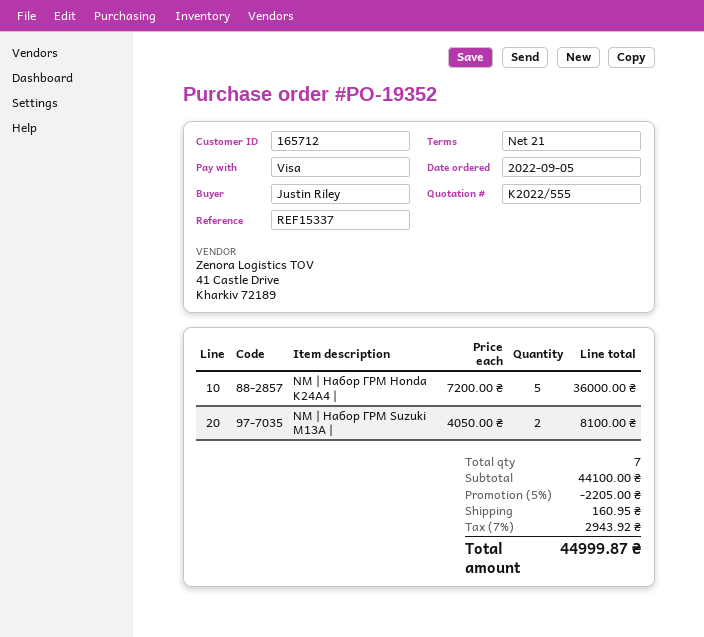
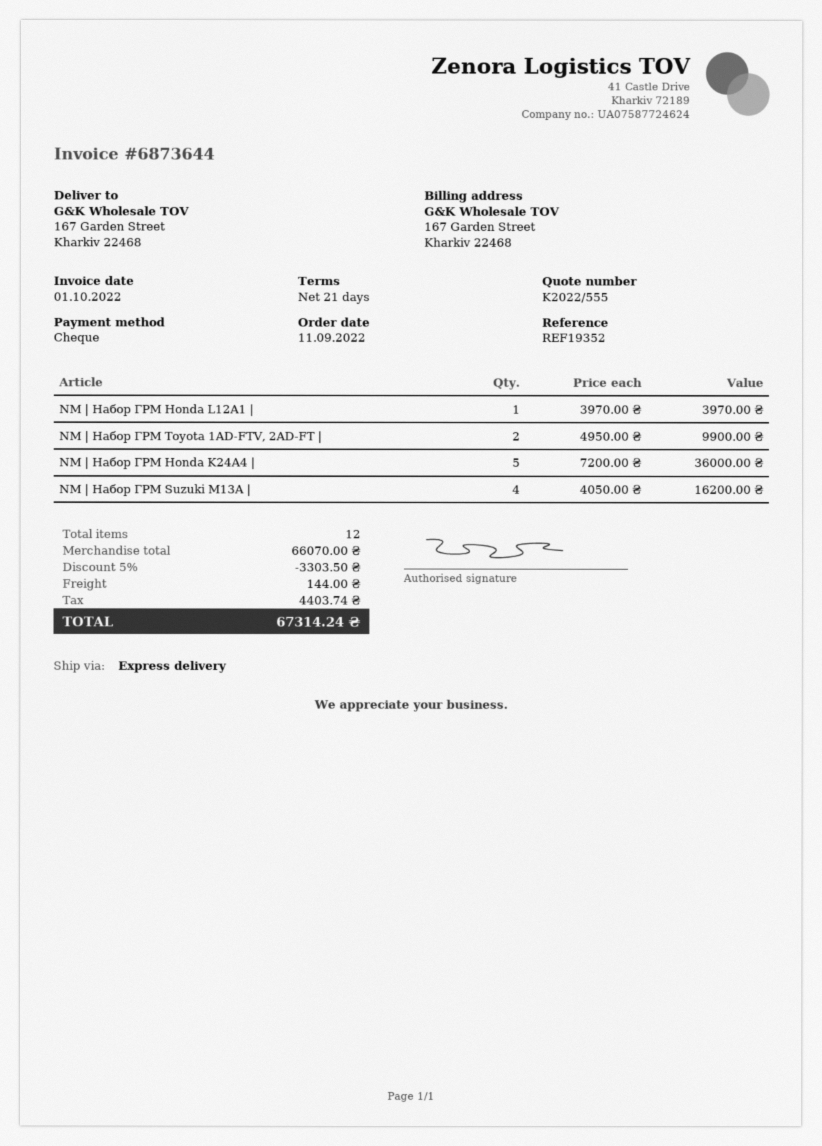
order date: 2022-09-05 -> 2022-09-11
reference: REF15337 -> REF19352
payment method: Visa -> cheque
NM | Набор ГРМ Suzuki M13A |: 2 x 4050.00 = 8100.00 -> 4 x 4050.00 = 16200.00
NM | Набор ГРМ Honda L12A1 |: none -> 1 x 3970.00 = 3970.00
NM | Набор ГРМ Toyota 1AD-FTV, 2AD-FT |: none -> 2 x 4950.00 = 9900.00
total quantity: 7 -> 12
subtotal: 44100.00 -> 66070.00
discount: 5% = 2205.00 -> 5% = 3303.50
shipping: 160.95 -> 144.00
tax: 2943.92 -> 4403.74
total: 44999.87 -> 67314.24

